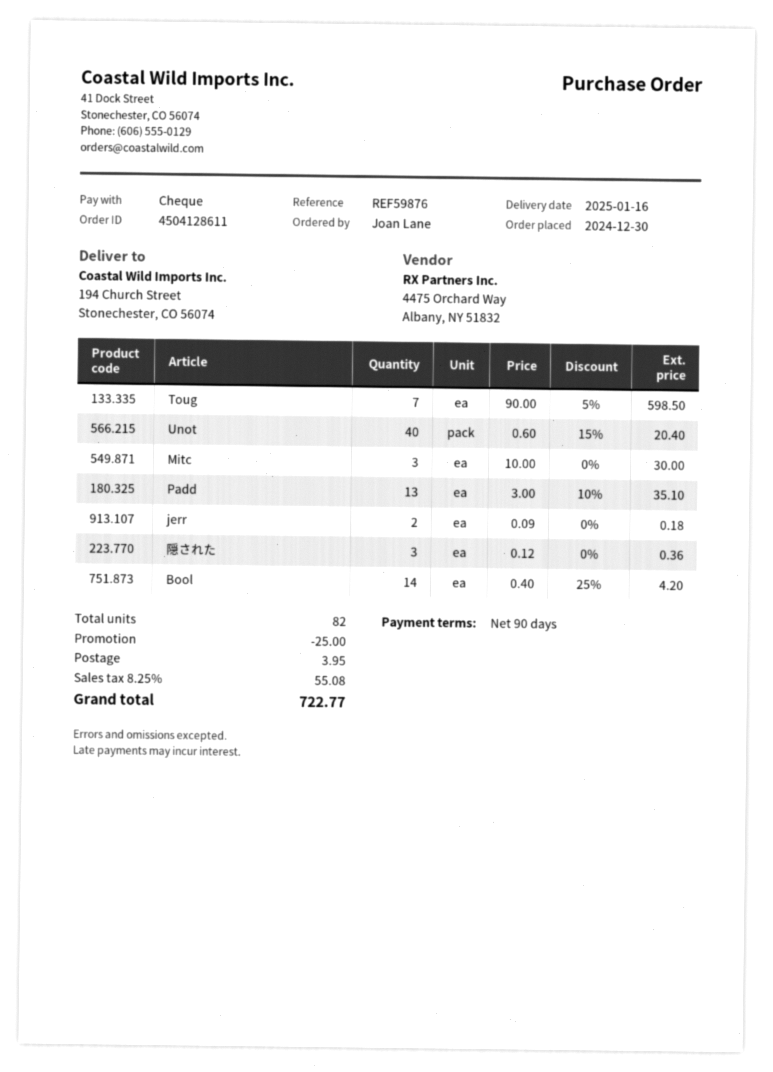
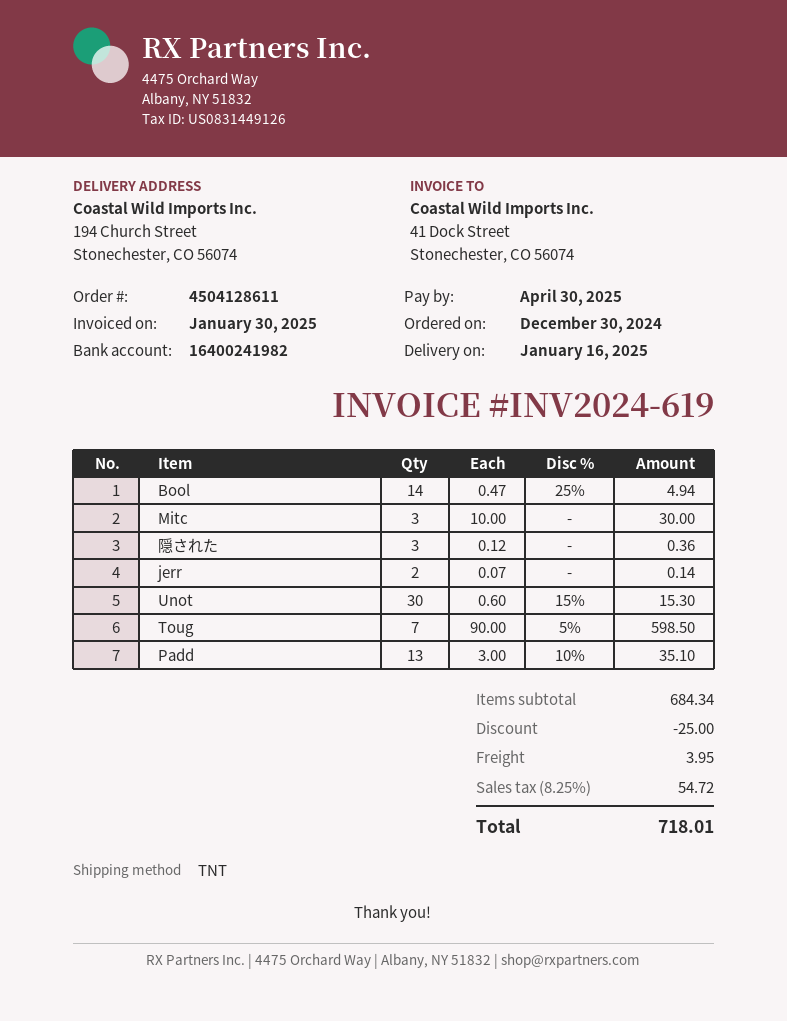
Unot: 40 x 0.60 - 15% = 20.40 -> 30 x 0.60 - 15% = 15.30
jerr: 2 x 0.09 = 0.18 -> 2 x 0.07 = 0.14
Bool: 14 x 0.40 - 25% = 4.20 -> 14 x 0.47 - 25% = 4.94
tax: 8.25% = 55.08 -> 8.25% = 54.72
total: 722.77 -> 718.01

